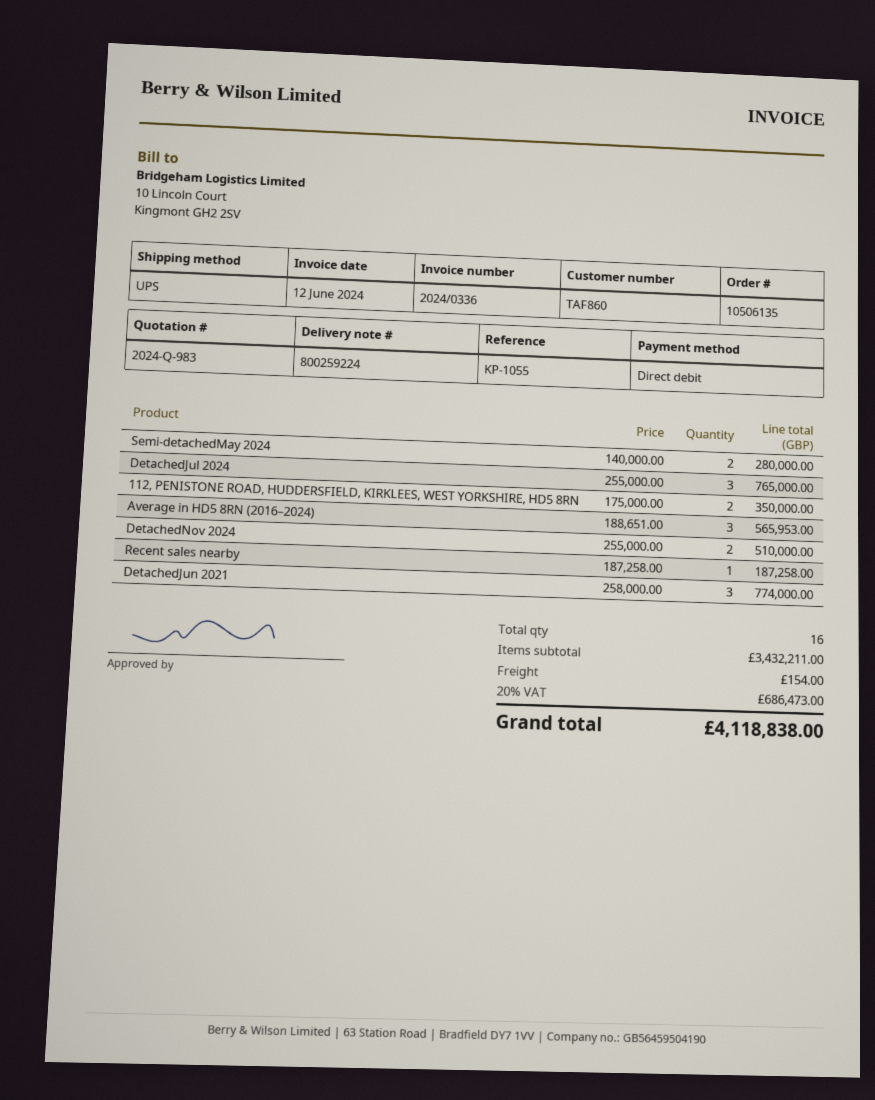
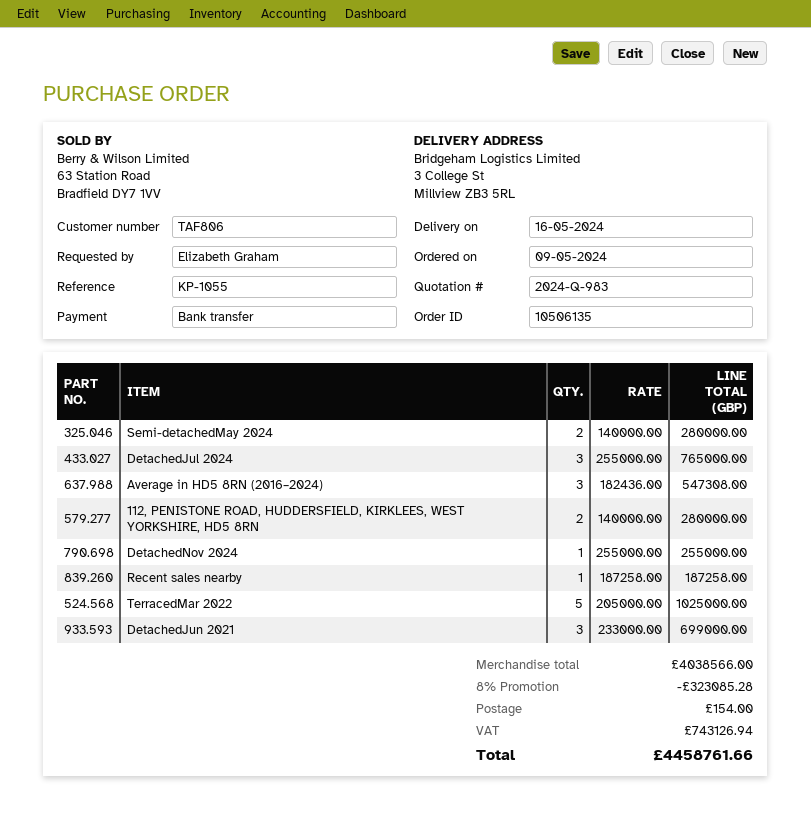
customer number: TAF860 -> TAF806
payment method: direct debit -> bank transfer
112, PENISTONE ROAD, HUDDERSFIELD, KIRKLEES, WEST YORKSHIRE, HD5 8RN: 2 x 175000.00 = 350000.00 -> 2 x 140000.00 = 280000.00
Average in HD5 8RN (2016–2024): 3 x 188651.00 = 565953.00 -> 3 x 182436.00 = 547308.00
DetachedNov 2024: 2 x 255000.00 = 510000.00 -> 1 x 255000.00 = 255000.00
DetachedJun 2021: 3 x 258000.00 = 774000.00 -> 3 x 233000.00 = 699000.00
TerracedMar 2022: none -> 5 x 205000.00 = 1025000.00
subtotal: 3432211.00 -> 4038566.00
discount: none -> 8% = 323085.28
tax: 686473.00 -> 743126.94
total: 4118838.00 -> 4458761.66

